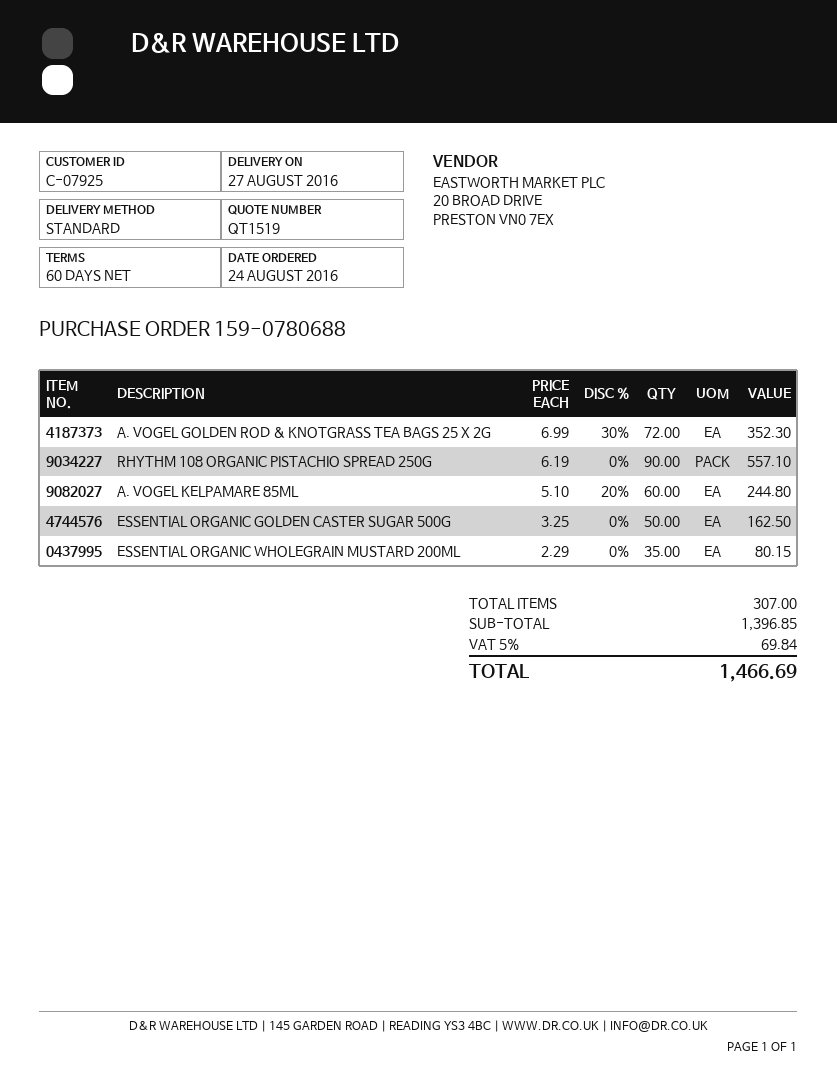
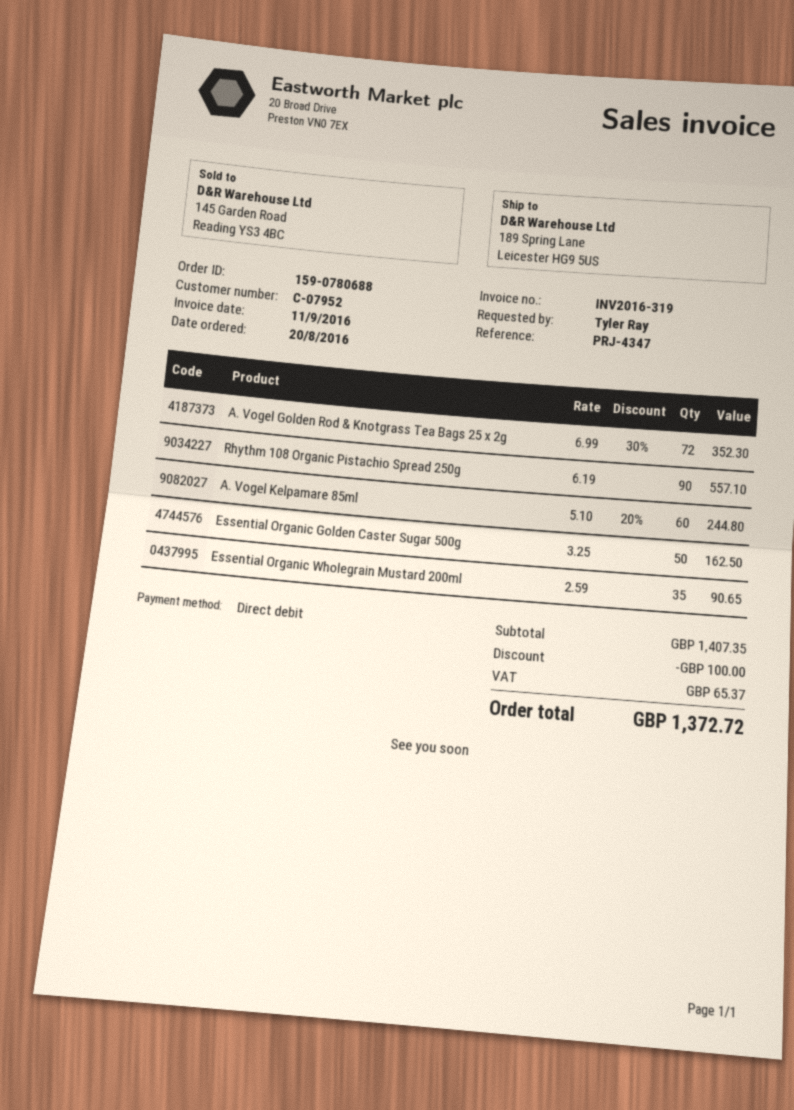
order date: 2016-08-24 -> 2016-08-20
customer number: C-07925 -> C-07952
ESSENTIAL ORGANIC WHOLEGRAIN MUSTARD 200ML: 35 x 2.29 = 80.15 -> 35 x 2.59 = 90.65
subtotal: 1396.85 -> 1407.35
discount: none -> 100.00
tax: 69.84 -> 65.37
total: 1466.69 -> 1372.72

